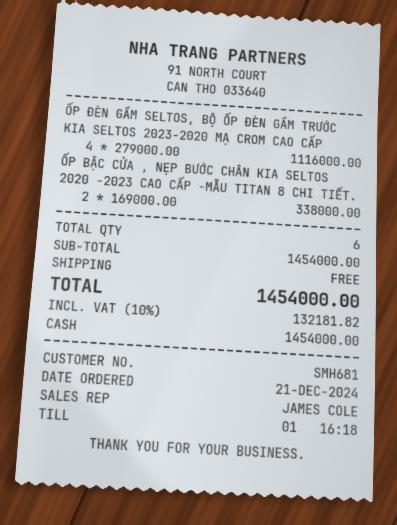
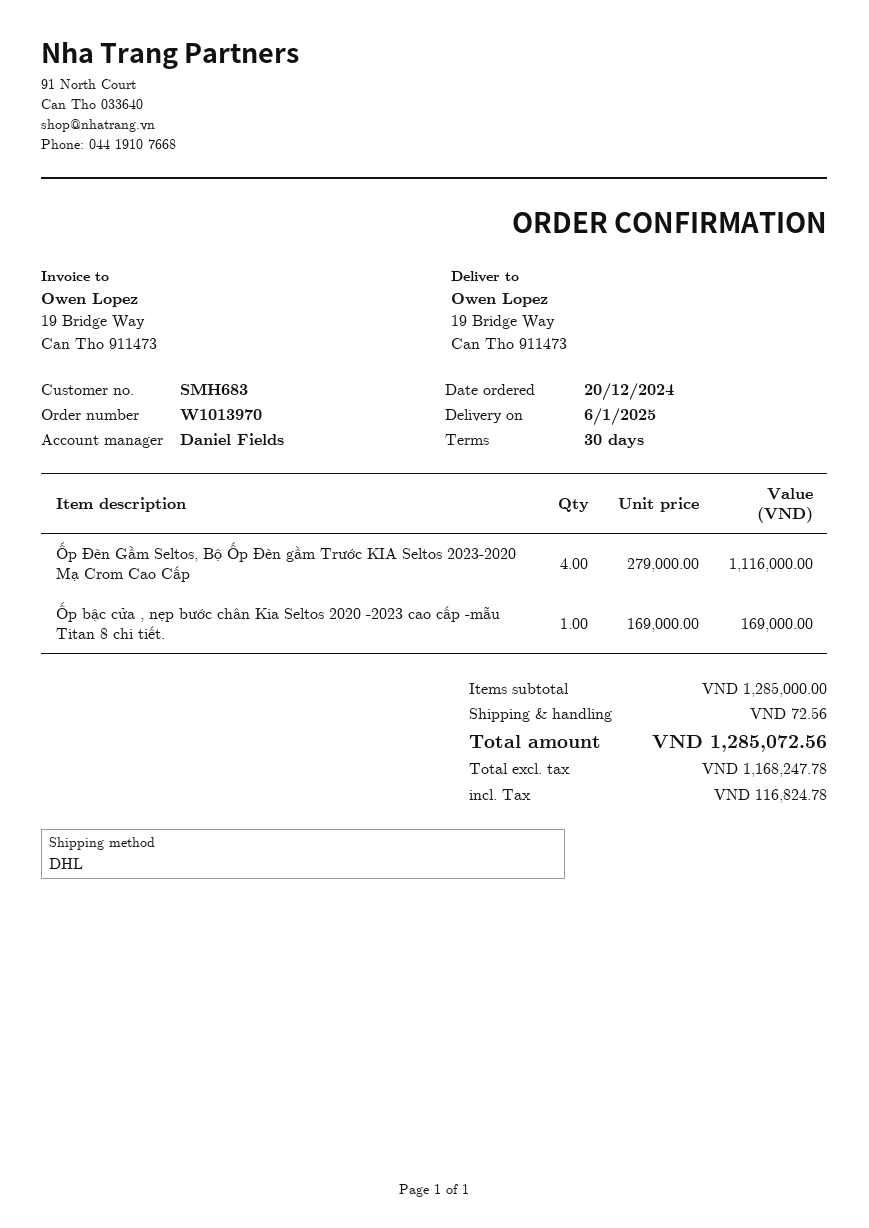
order date: 2024-12-21 -> 2024-12-20
customer number: SMH681 -> SMH683
sales rep: JAMES COLE -> Daniel Fields
ỐP BẬC CỬA , NẸP BƯỚC CHÂN KIA SELTOS 2020 -2023 CAO CẤP -MẪU TITAN 8 CHI TIẾT.: 2 x 169000.00 = 338000.00 -> 1 x 169000.00 = 169000.00
subtotal: 1454000.00 -> 1285000.00
shipping: 0.00 -> 72.56
tax: 132181.82 -> 116824.78
total: 1454000.00 -> 1285072.56

